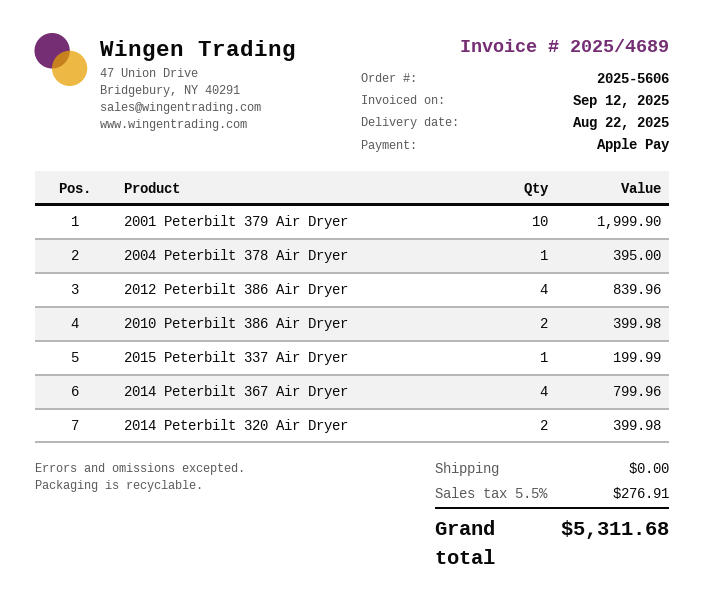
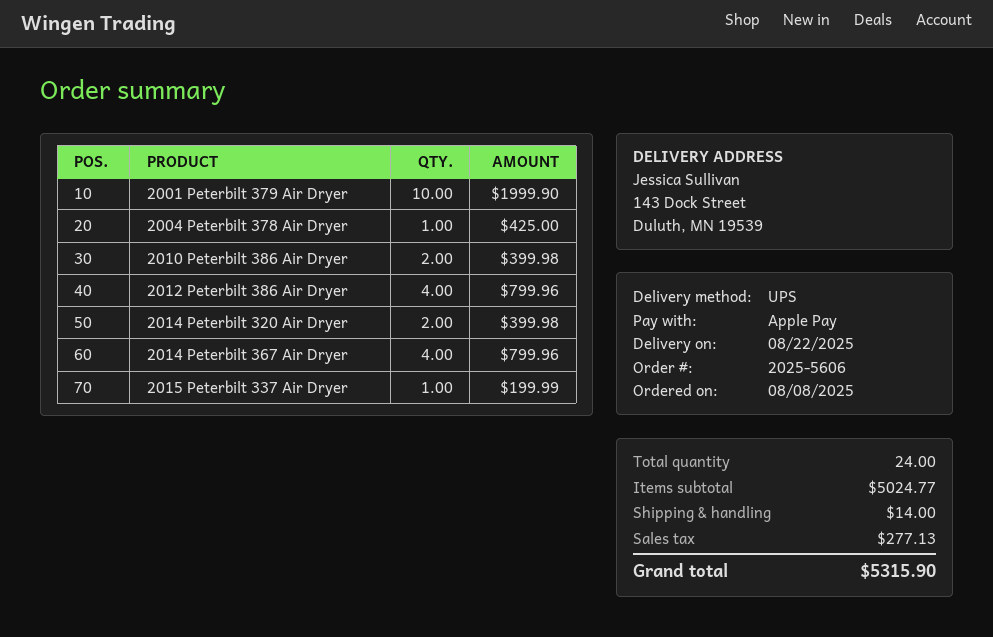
2004 Peterbilt 378 Air Dryer: 1 for 395.00 -> 1 for 425.00
2012 Peterbilt 386 Air Dryer: 4 for 839.96 -> 4 for 799.96
shipping: 0.00 -> 14.00
tax: 276.91 -> 277.13
total: 5311.68 -> 5315.90

